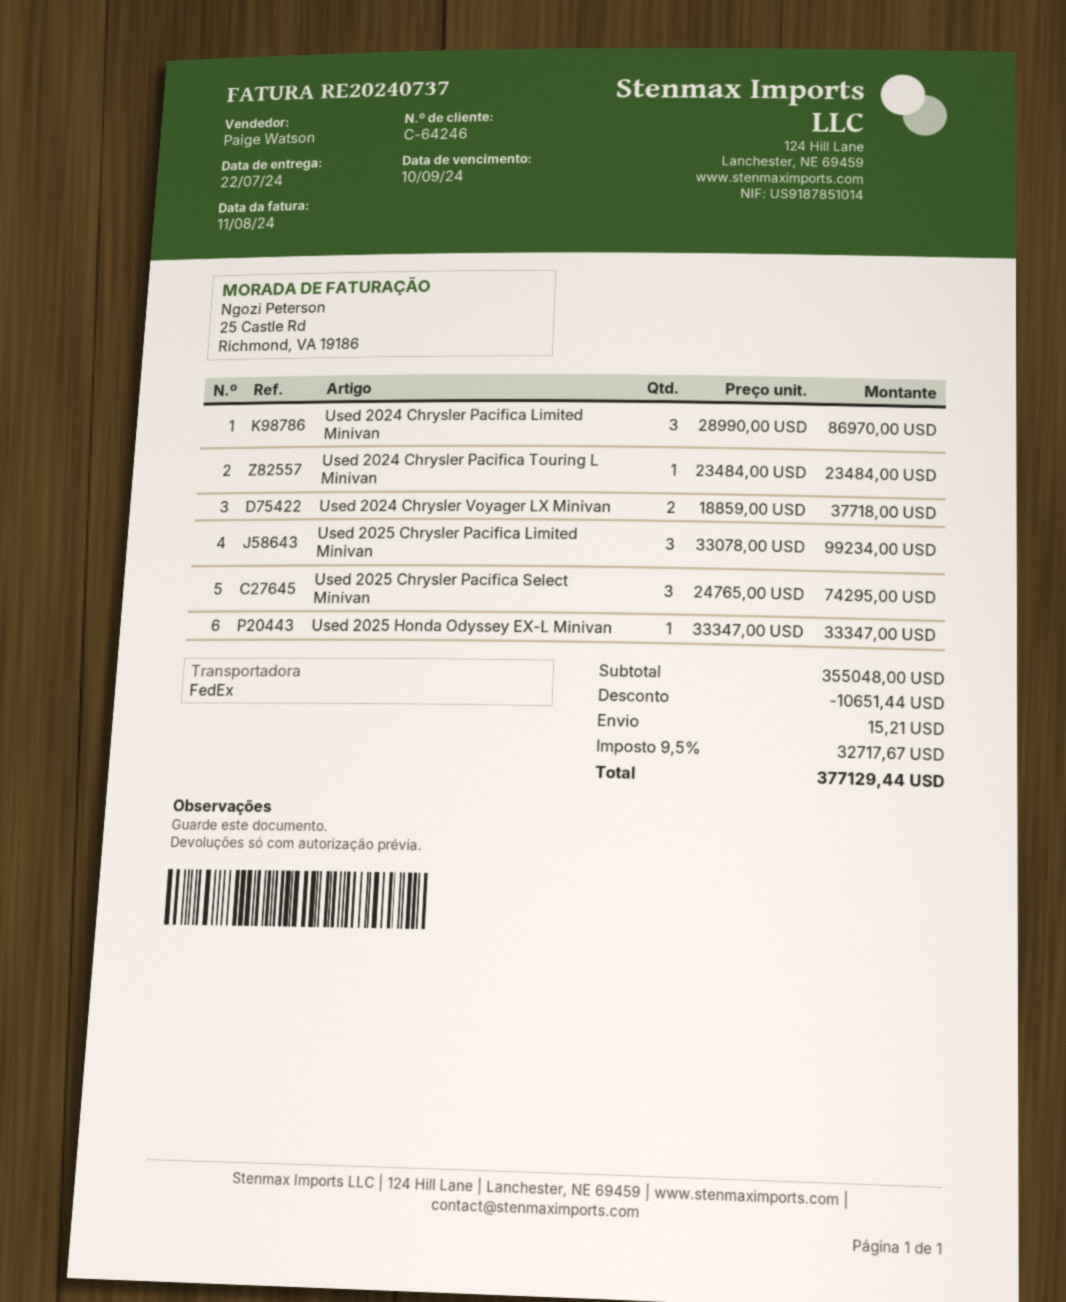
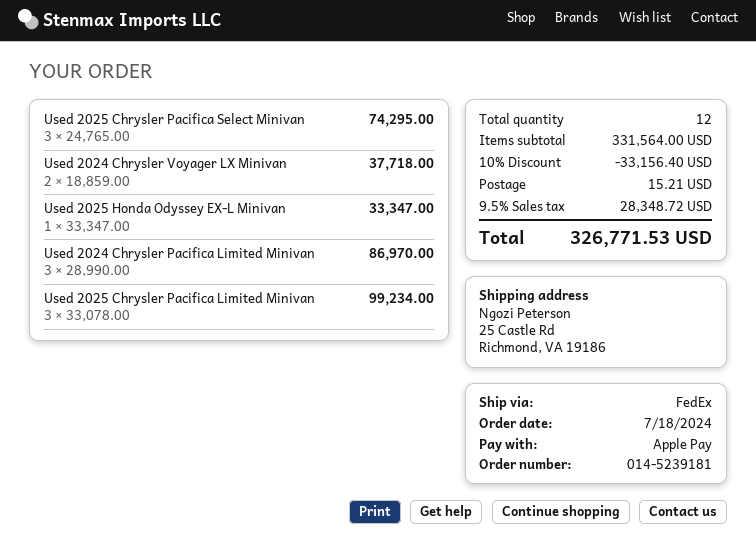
Used 2024 Chrysler Pacifica Touring L Minivan: 1 x 23484.00 = 23484.00 -> none
subtotal: 355048.00 -> 331564.00
discount: 10651.44 -> 33156.40
tax: 9.5% = 32717.67 -> 9.5% = 28348.72
total: 377129.44 -> 326771.53

